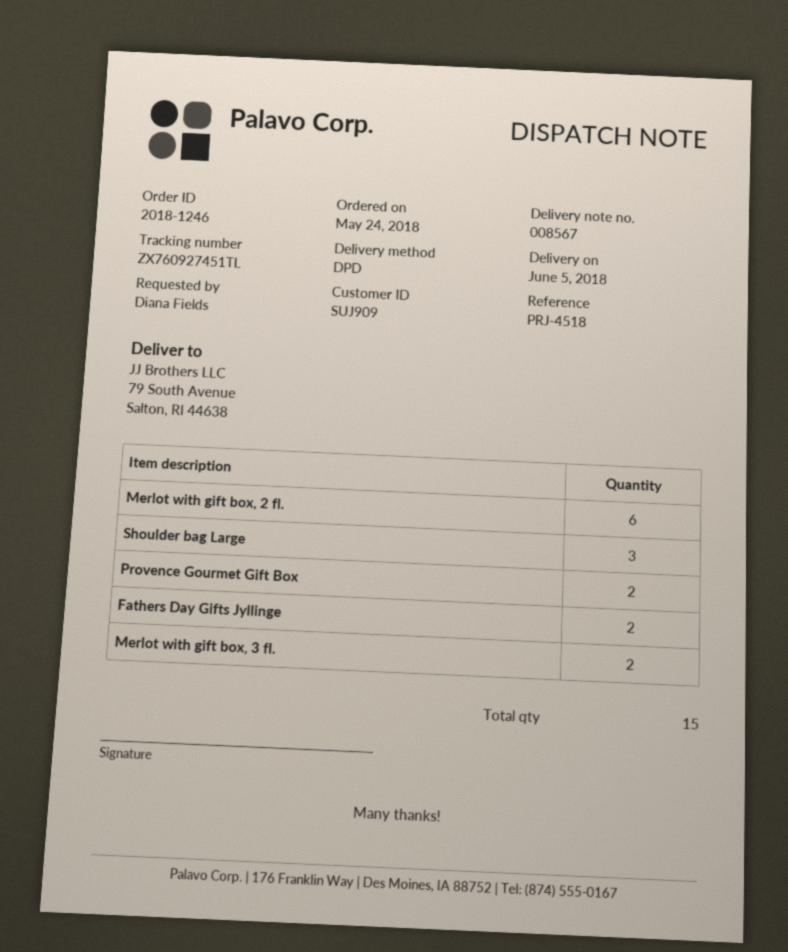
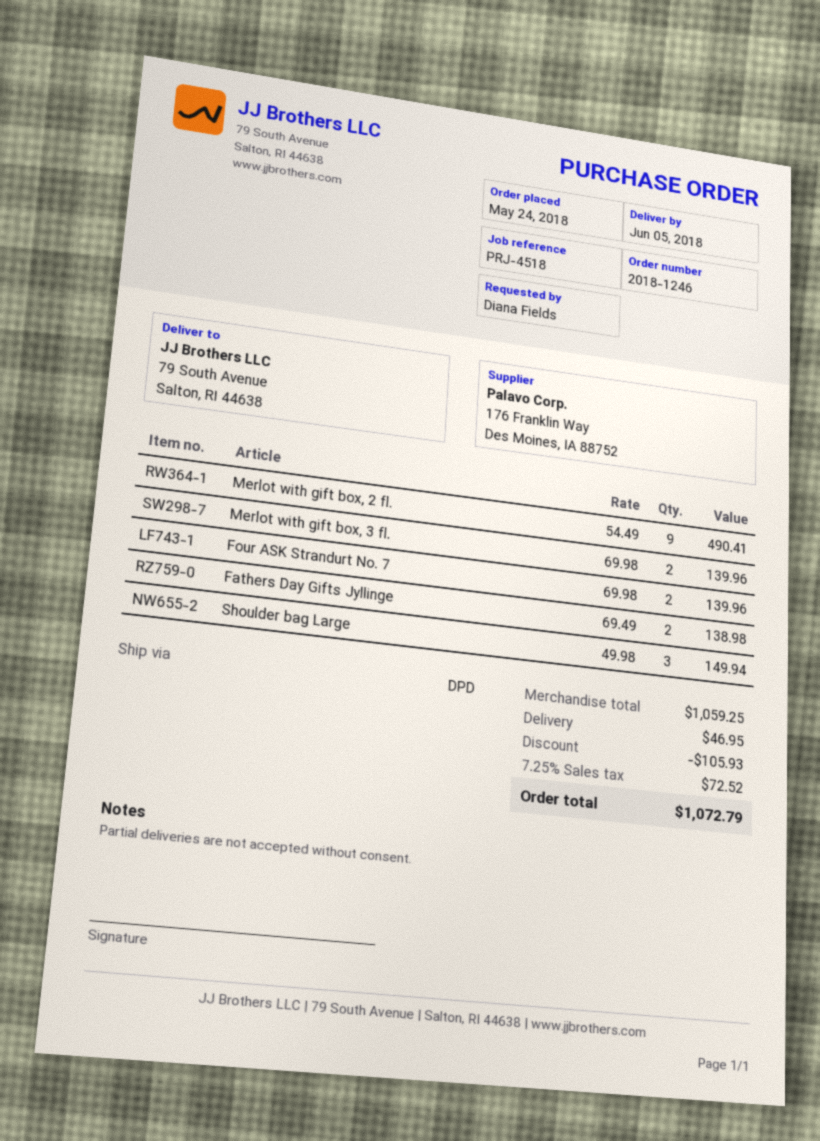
Merlot with gift box, 2 fl.: 6 -> 9
Provence Gourmet Gift Box: 2 -> none
Four ASK Strandurt No. 7: none -> 2

